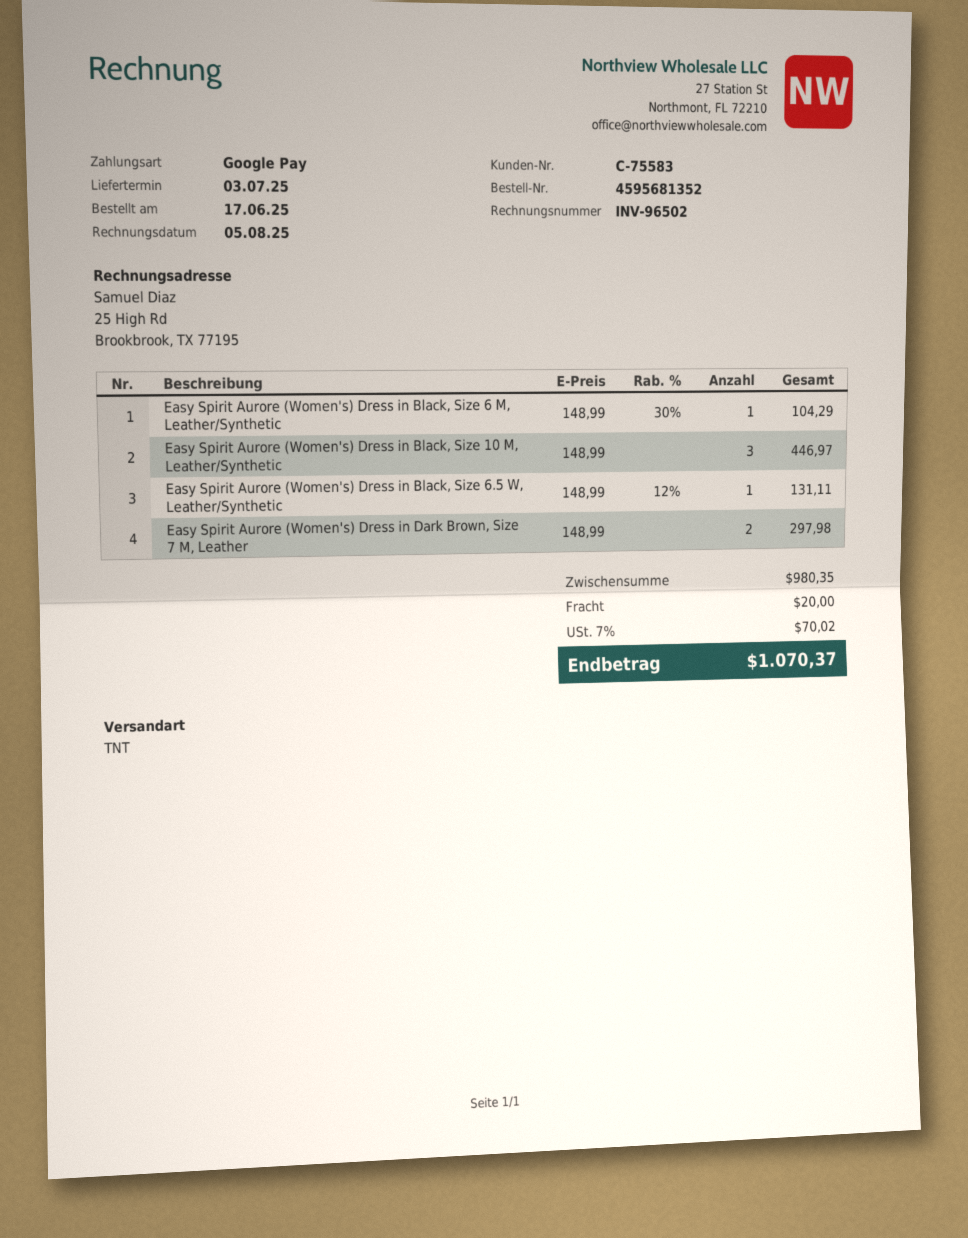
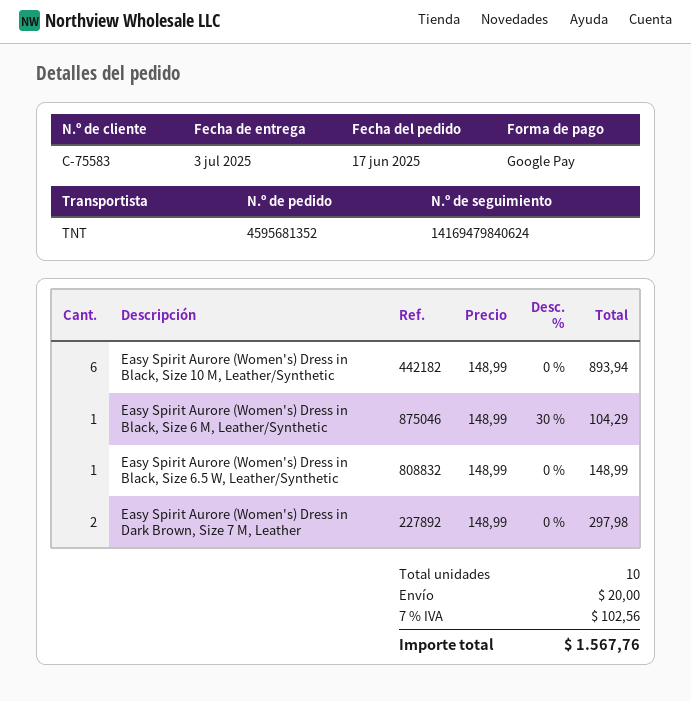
Easy Spirit Aurore (Women's) Dress in Black, Size 10 M, Leather/Synthetic: 3 x 148.99 = 446.97 -> 6 x 148.99 = 893.94
Easy Spirit Aurore (Women's) Dress in Black, Size 6.5 W, Leather/Synthetic: 1 x 148.99 - 12% = 131.11 -> 1 x 148.99 = 148.99
tax: 7% = 70.02 -> 7% = 102.56
total: 1070.37 -> 1567.76

